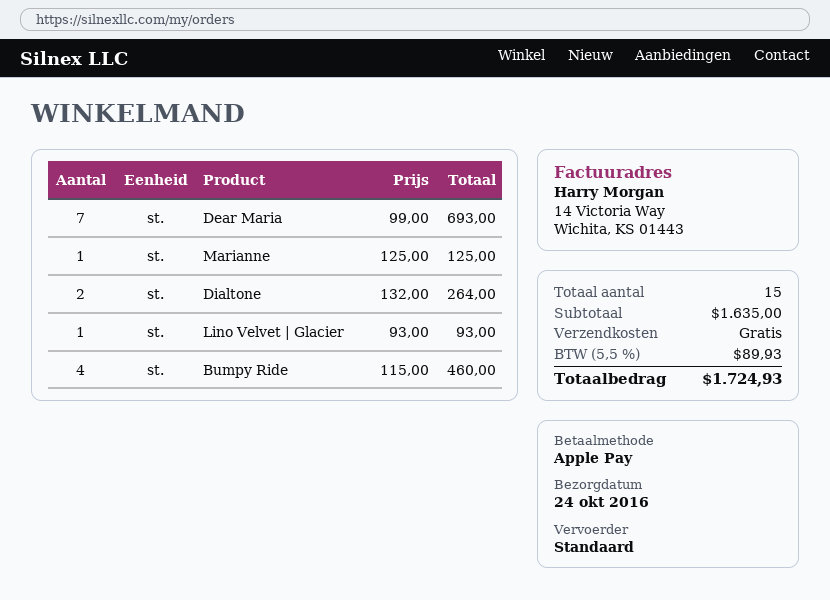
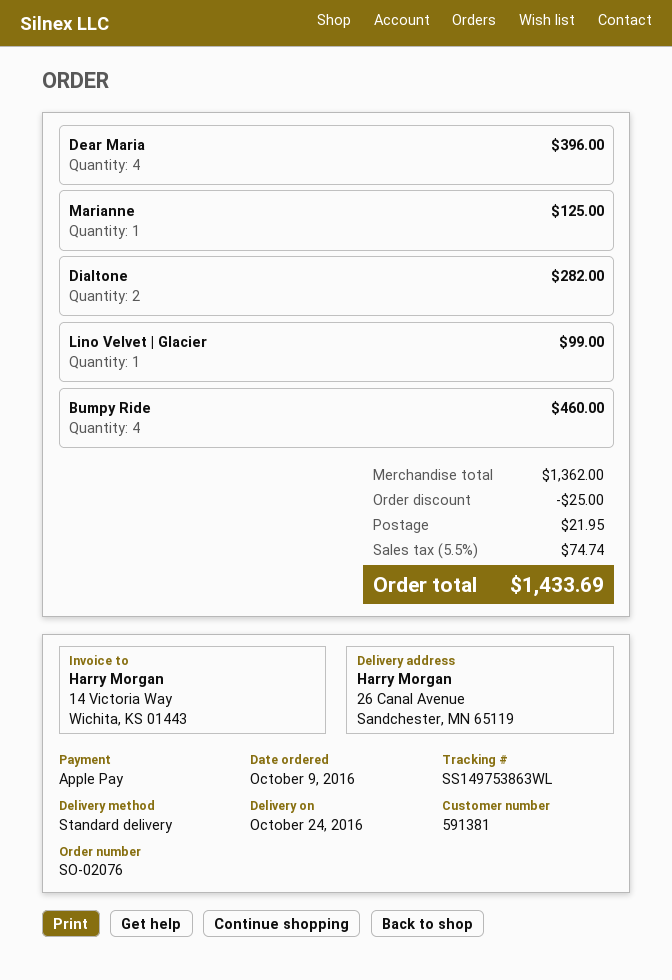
Dear Maria: 7 for 693.00 -> 4 for 396.00
Dialtone: 2 for 264.00 -> 2 for 282.00
Lino Velvet | Glacier: 1 for 93.00 -> 1 for 99.00
subtotal: 1635.00 -> 1362.00
discount: none -> 25.00
shipping: 0.00 -> 21.95
tax: 5.5% = 89.93 -> 5.5% = 74.74
total: 1724.93 -> 1433.69

